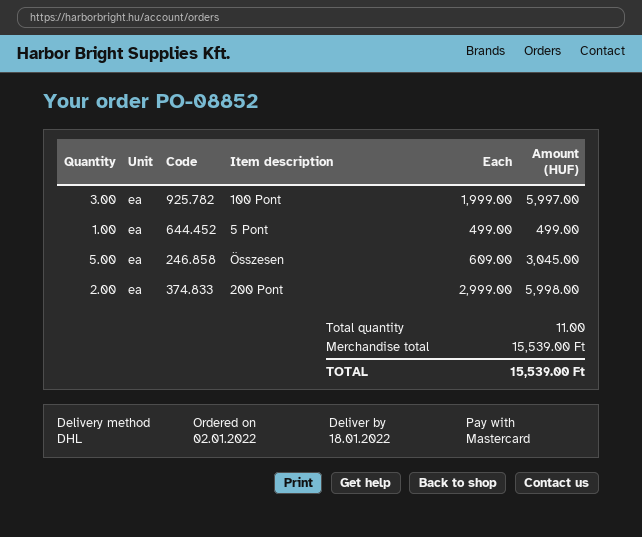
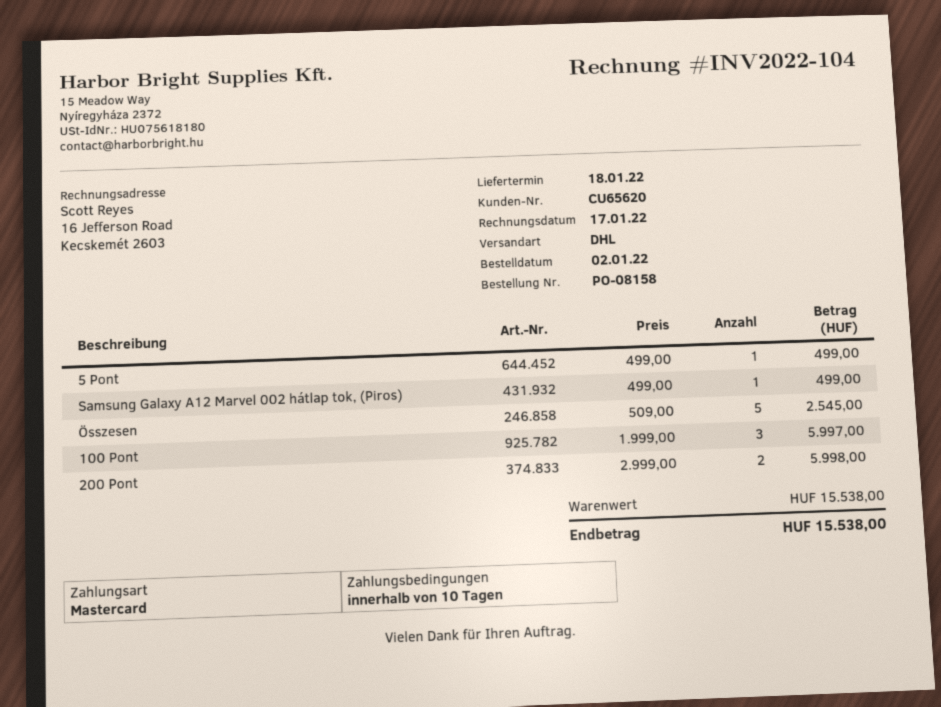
order number: PO-08852 -> PO-08158
Összesen: 5 x 609.00 = 3045.00 -> 5 x 509.00 = 2545.00
Samsung Galaxy A12 Marvel 002 hátlap tok, (Piros): none -> 1 x 499.00 = 499.00
subtotal: 15539.00 -> 15538.00
total: 15539.00 -> 15538.00

